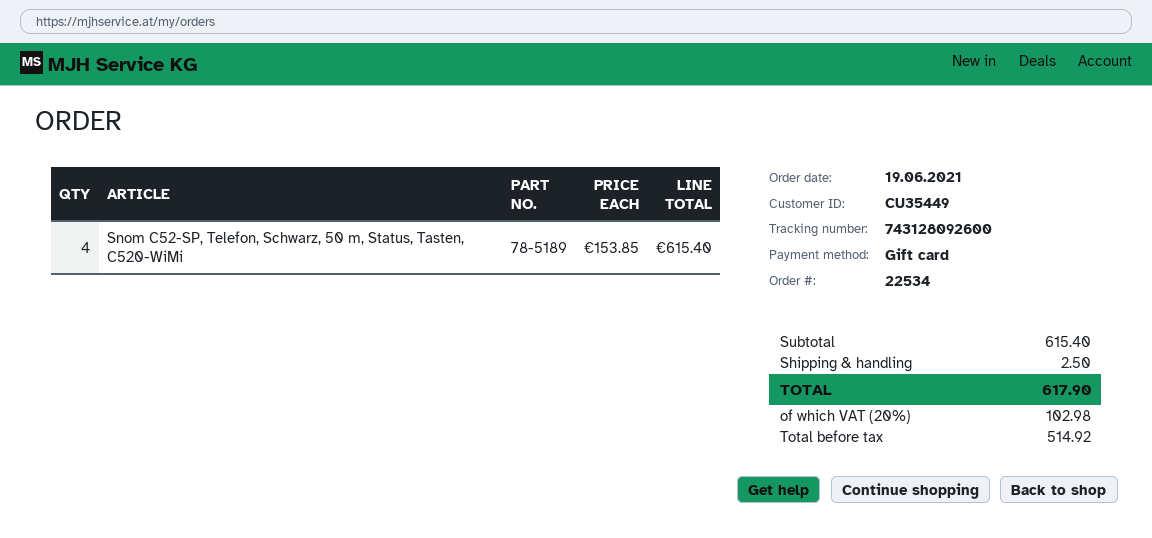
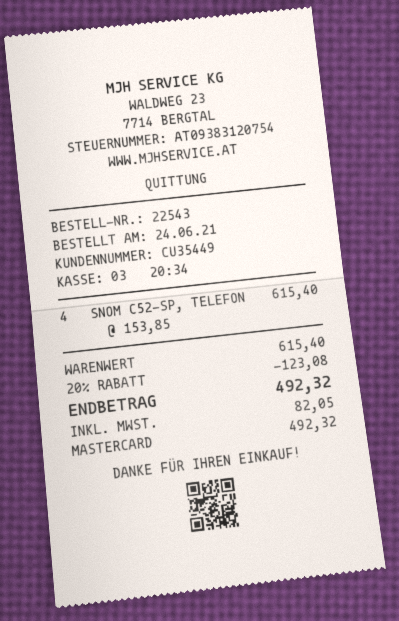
order number: 22534 -> 22543
order date: 2021-06-19 -> 2021-06-24
payment method: gift card -> Mastercard
discount: none -> 20% = 123.08
shipping: 2.50 -> none
tax: 102.98 -> 82.05
total: 617.90 -> 492.32

